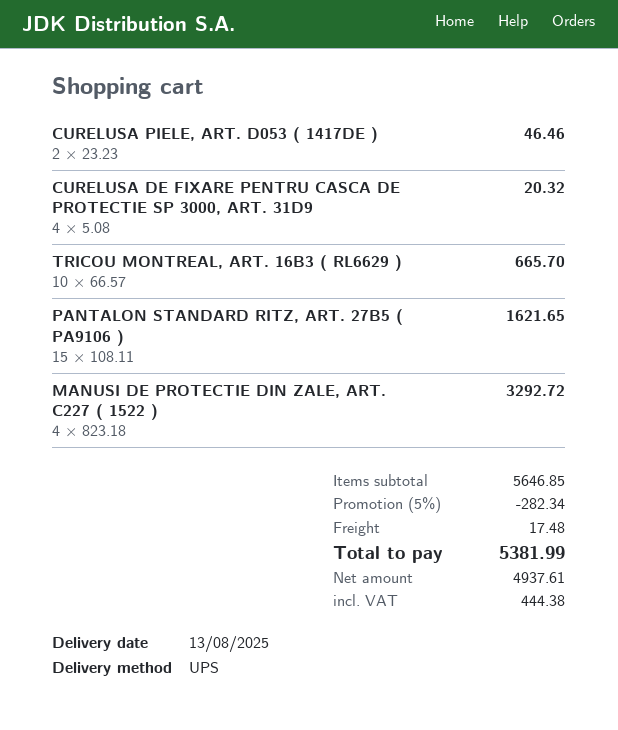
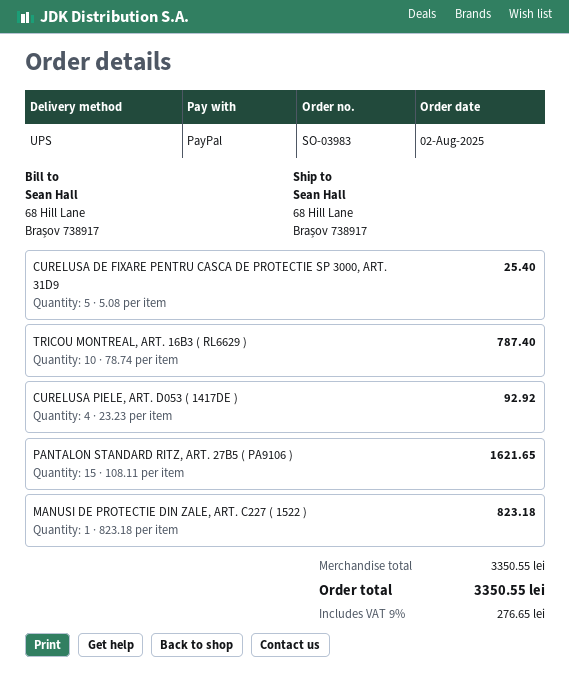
CURELUSA PIELE, ART. D053 ( 1417DE ): 2 x 23.23 = 46.46 -> 4 x 23.23 = 92.92
CURELUSA DE FIXARE PENTRU CASCA DE PROTECTIE SP 3000, ART. 31D9: 4 x 5.08 = 20.32 -> 5 x 5.08 = 25.40
TRICOU MONTREAL, ART. 16B3 ( RL6629 ): 10 x 66.57 = 665.70 -> 10 x 78.74 = 787.40
MANUSI DE PROTECTIE DIN ZALE, ART. C227 ( 1522 ): 4 x 823.18 = 3292.72 -> 1 x 823.18 = 823.18
subtotal: 5646.85 -> 3350.55
discount: 5% = 282.34 -> none
shipping: 17.48 -> none
tax: 444.38 -> 276.65
total: 5381.99 -> 3350.55

